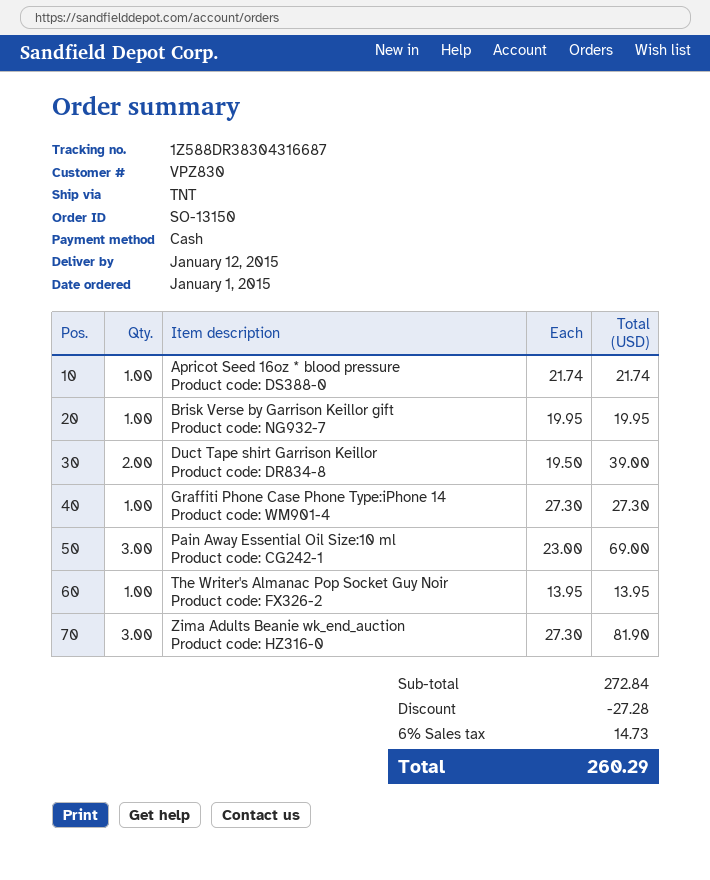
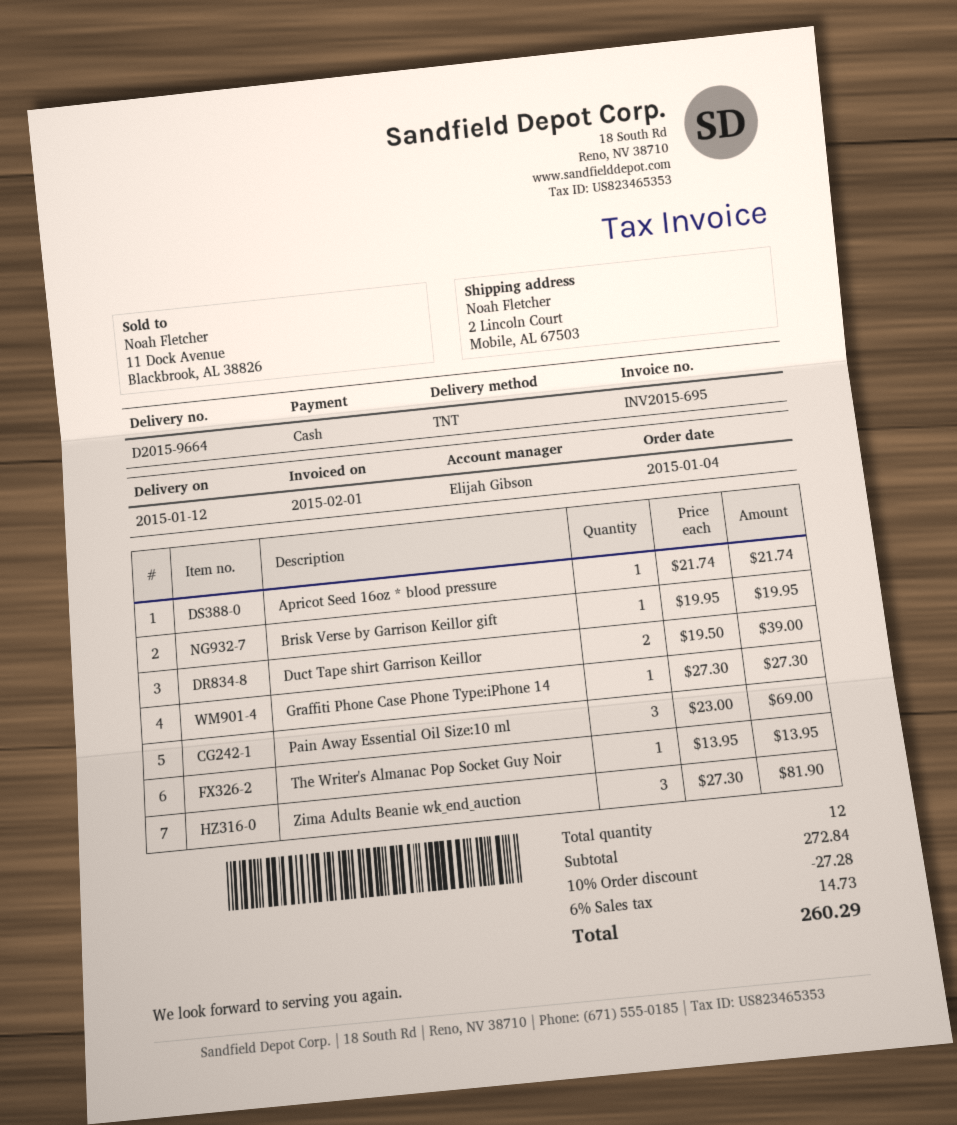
order date: 2015-01-01 -> 2015-01-04

